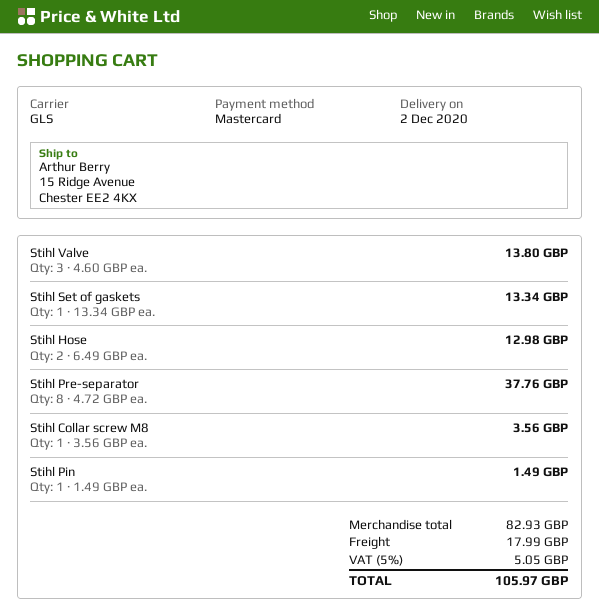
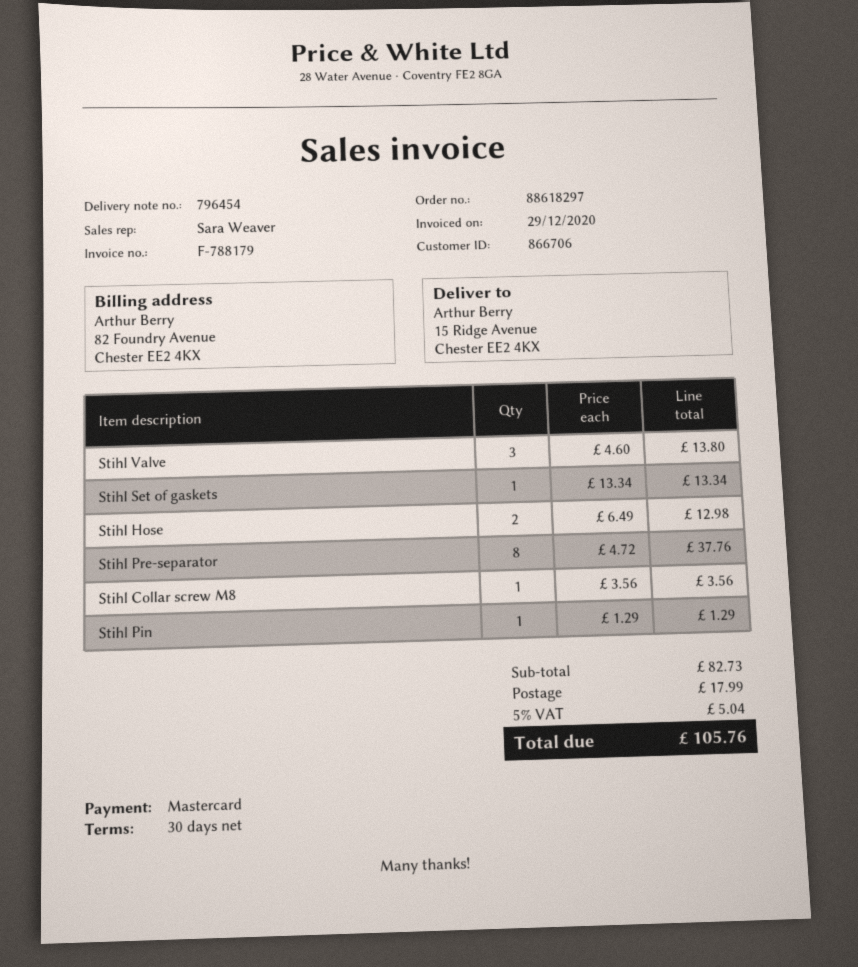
Stihl Pin: 1 x 1.49 = 1.49 -> 1 x 1.29 = 1.29
subtotal: 82.93 -> 82.73
tax: 5% = 5.05 -> 5% = 5.04
total: 105.97 -> 105.76

